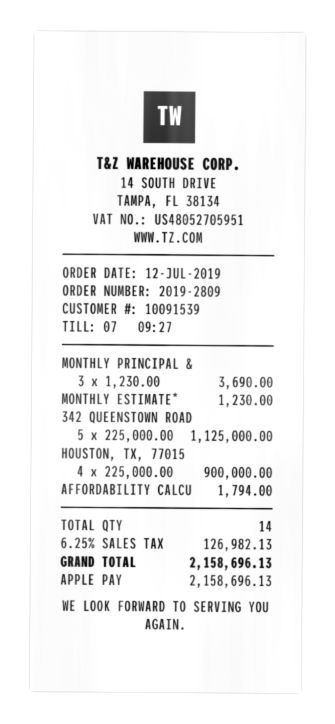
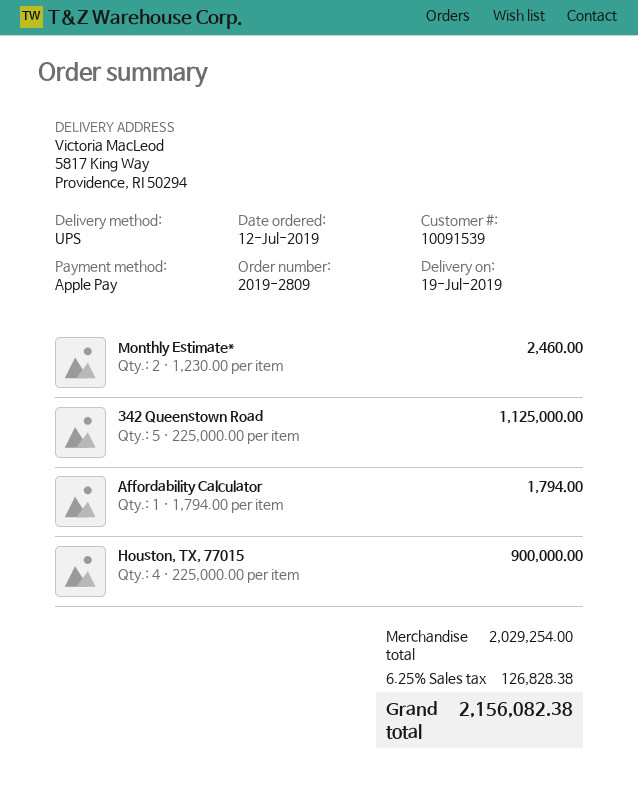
MONTHLY PRINCIPAL &: 3 x 1230.00 = 3690.00 -> none
MONTHLY ESTIMATE*: 1 x 1230.00 = 1230.00 -> 2 x 1230.00 = 2460.00
tax: 6.25% = 126982.13 -> 6.25% = 126828.38
total: 2158696.13 -> 2156082.38

